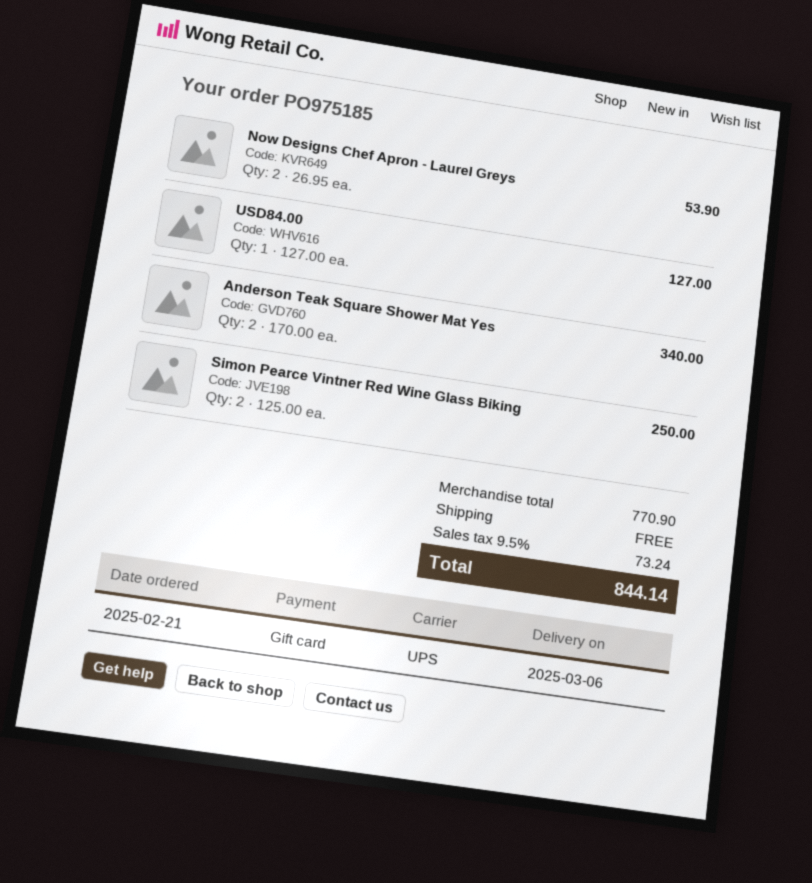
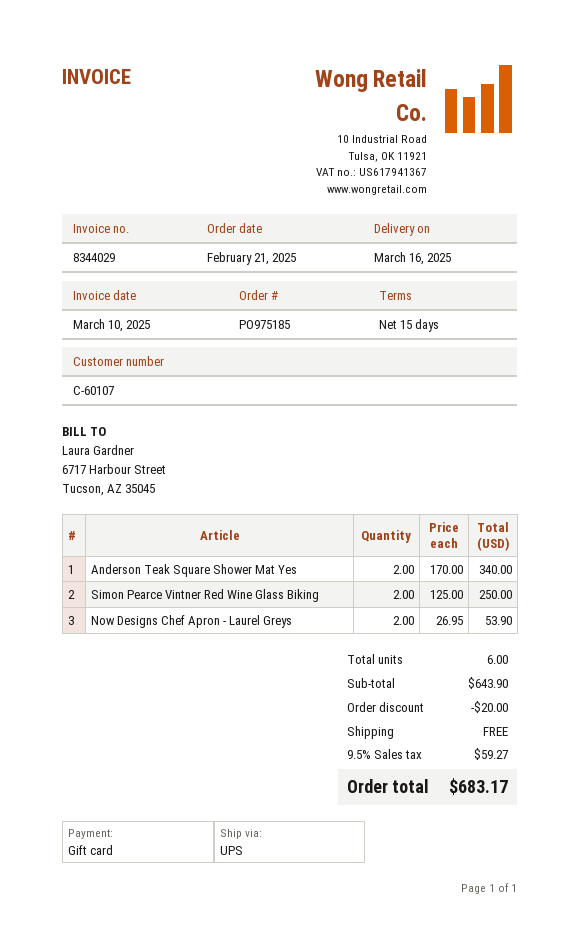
delivery date: 2025-03-06 -> 2025-03-16
USD84.00: 1 x 127.00 = 127.00 -> none
subtotal: 770.90 -> 643.90
discount: none -> 20.00
tax: 9.5% = 73.24 -> 9.5% = 59.27
total: 844.14 -> 683.17

